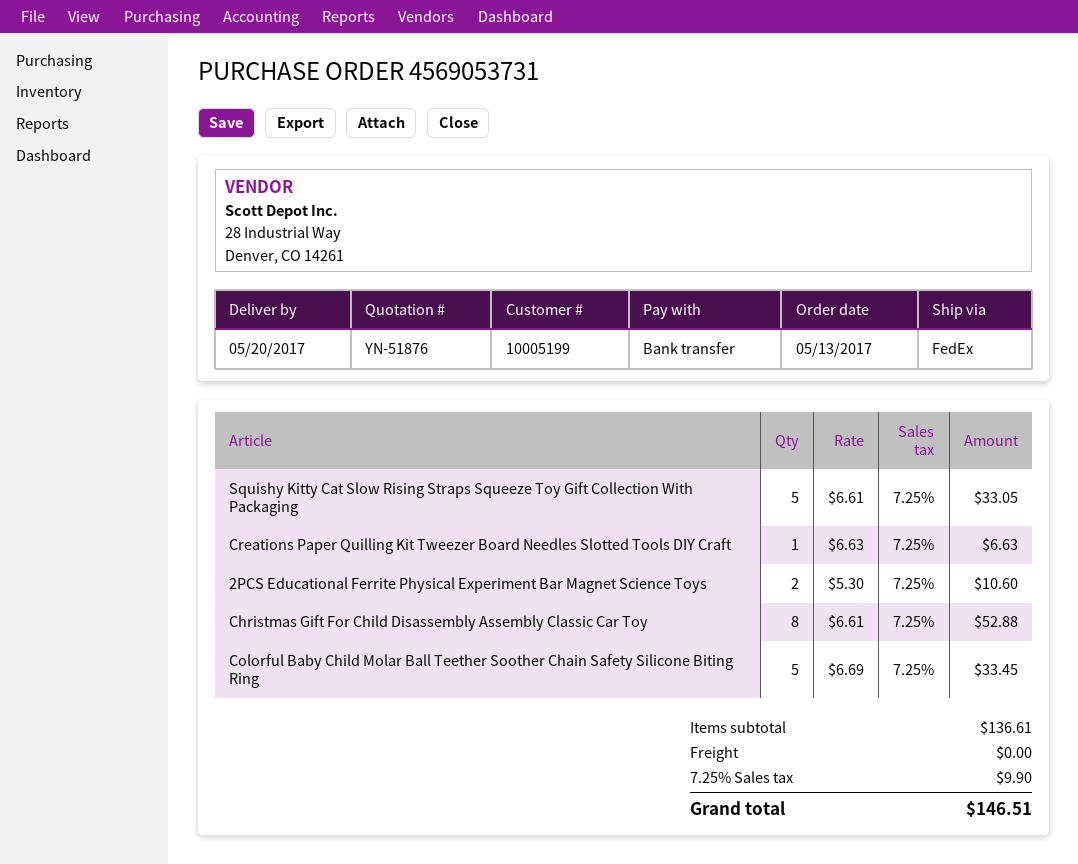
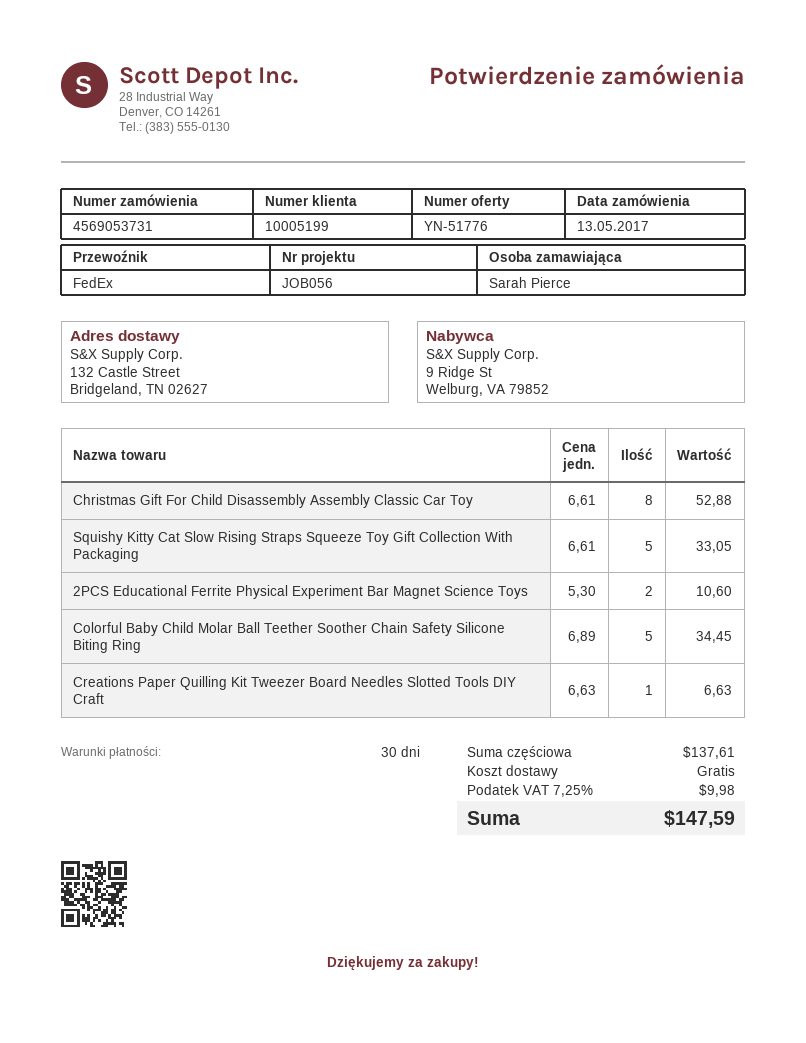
quote number: YN-51876 -> YN-51776
Colorful Baby Child Molar Ball Teether Soother Chain Safety Silicone Biting Ring: 5 x 6.69 = 33.45 -> 5 x 6.89 = 34.45
subtotal: 136.61 -> 137.61
tax: 7.25% = 9.90 -> 7.25% = 9.98
total: 146.51 -> 147.59

